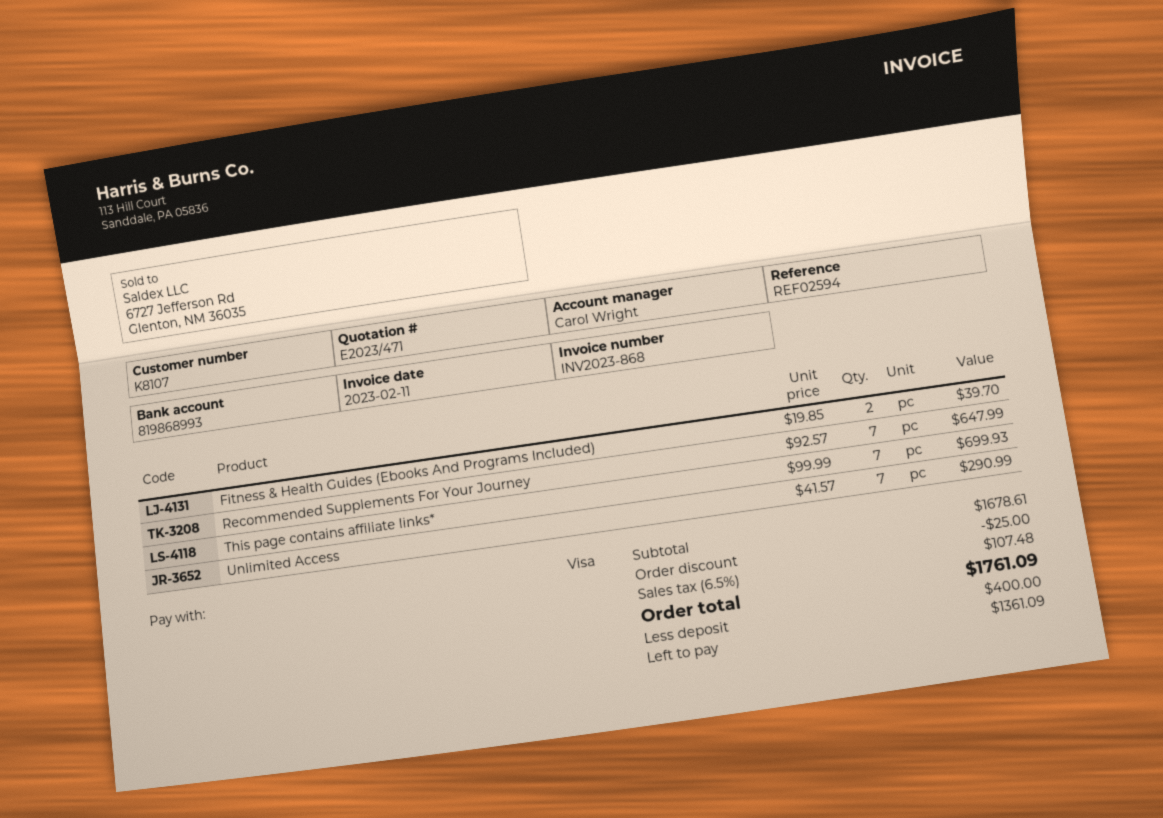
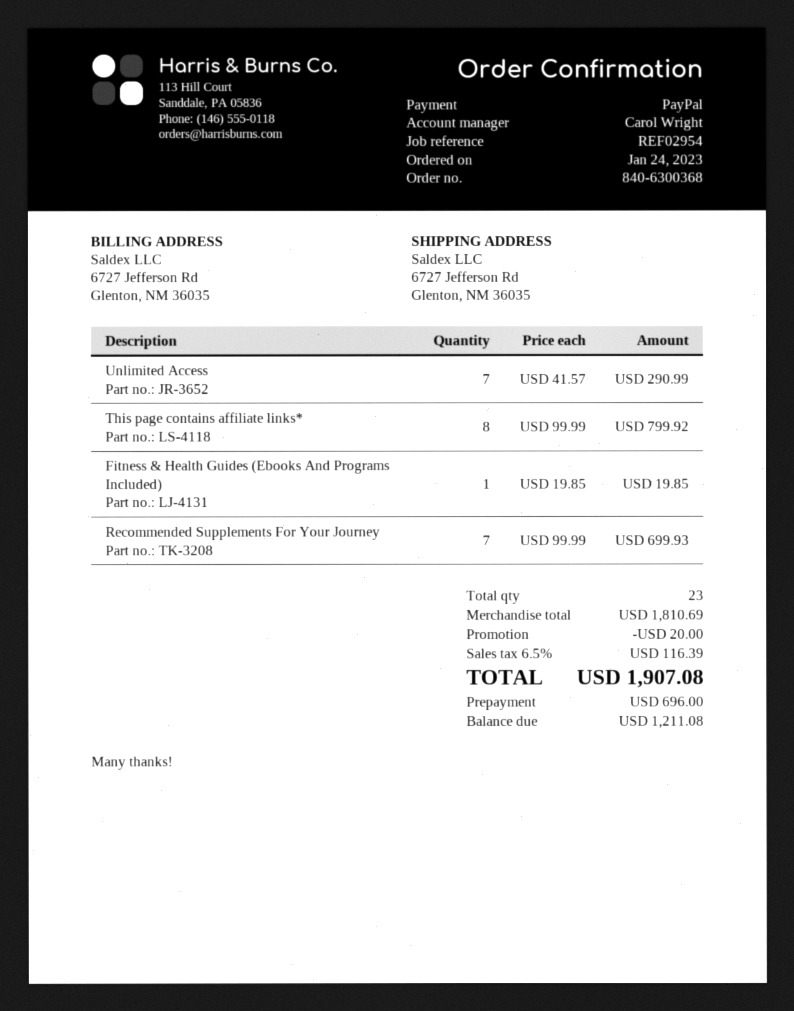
reference: REF02594 -> REF02954
payment method: Visa -> PayPal
Fitness & Health Guides (Ebooks And Programs Included): 2 x 19.85 = 39.70 -> 1 x 19.85 = 19.85
Recommended Supplements For Your Journey: 7 x 92.57 = 647.99 -> 7 x 99.99 = 699.93
This page contains affiliate links*: 7 x 99.99 = 699.93 -> 8 x 99.99 = 799.92
subtotal: 1678.61 -> 1810.69
discount: 25.00 -> 20.00
tax: 6.5% = 107.48 -> 6.5% = 116.39
total: 1761.09 -> 1907.08
deposit: 400.00 -> 696.00
balance: 1361.09 -> 1211.08

